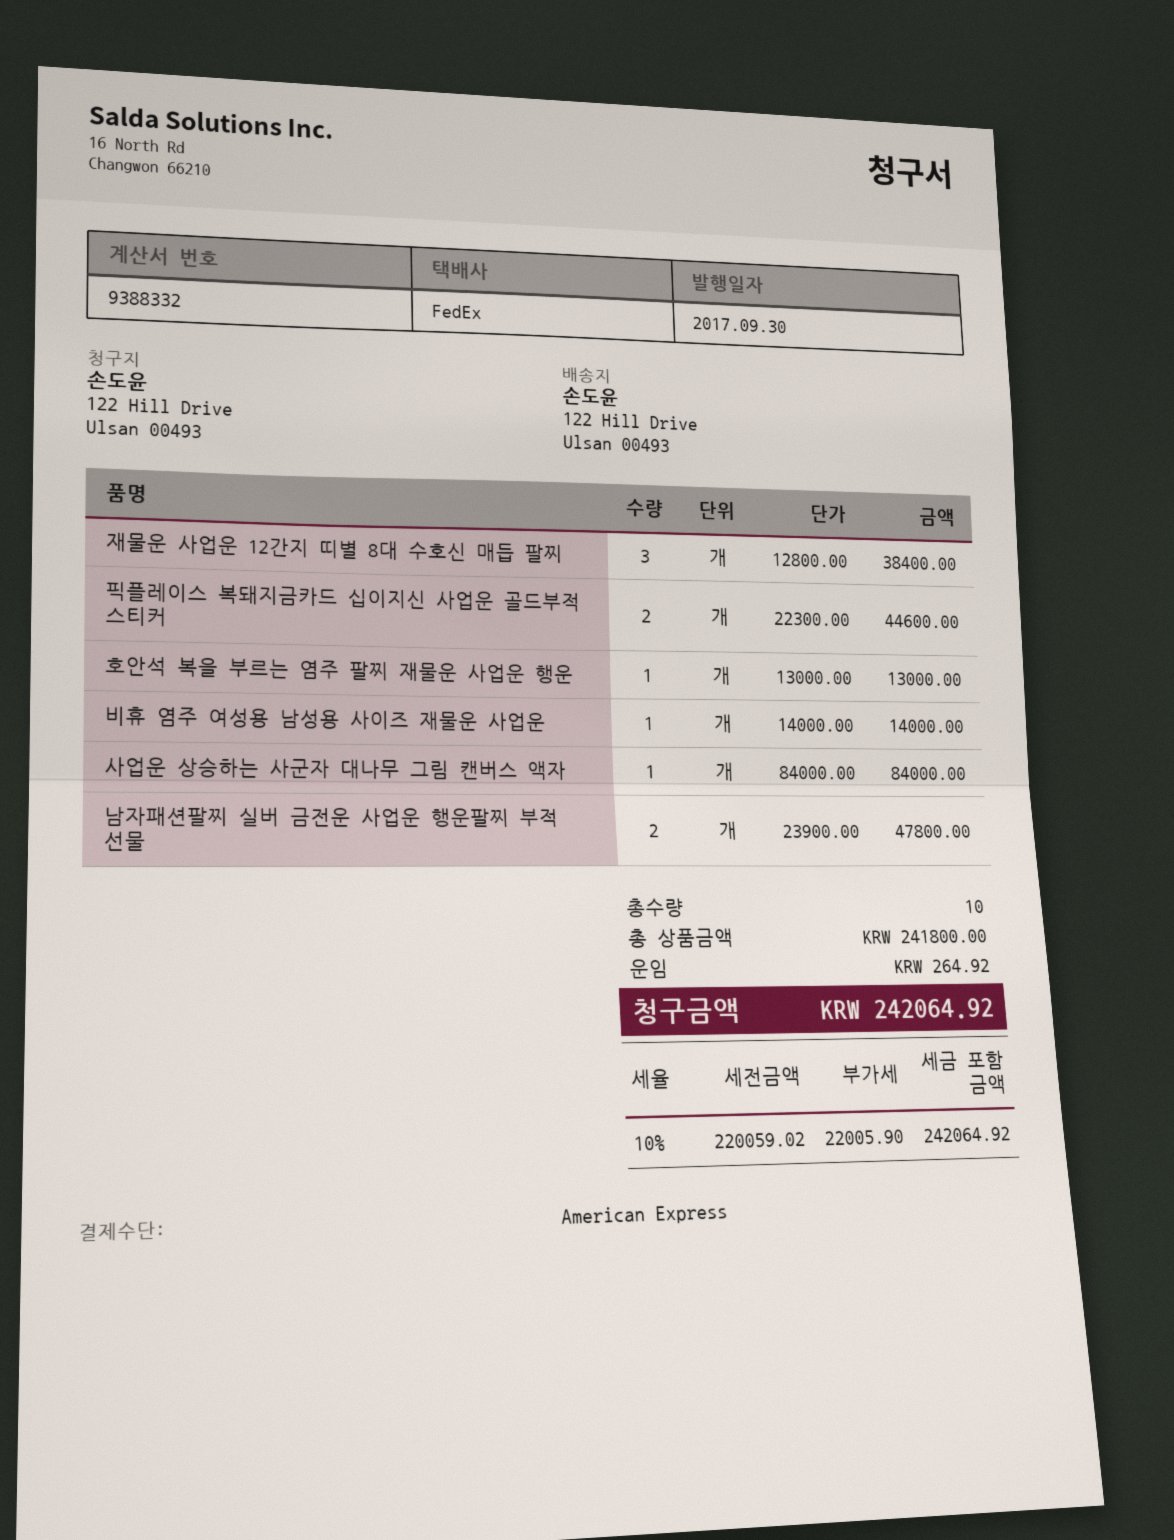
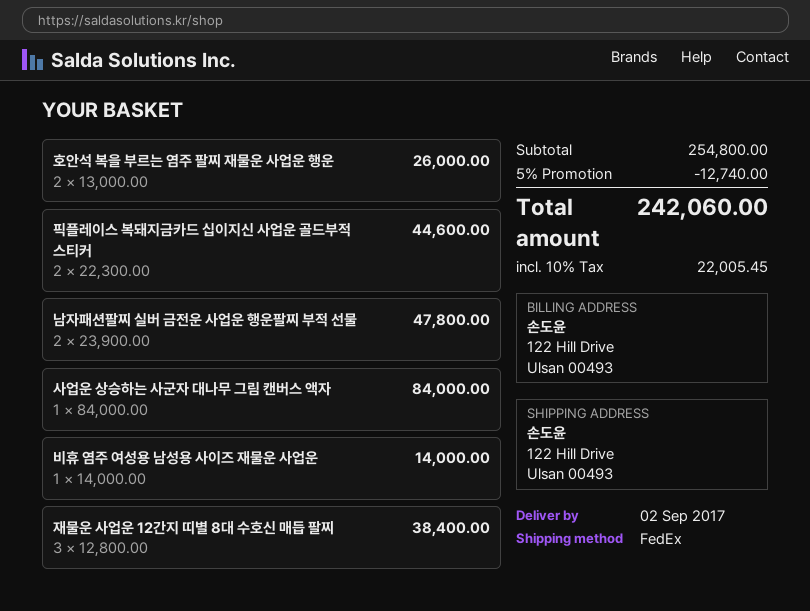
호안석 복을 부르는 염주 팔찌 재물운 사업운 행운: 1 x 13000.00 = 13000.00 -> 2 x 13000.00 = 26000.00
subtotal: 241800.00 -> 254800.00
discount: none -> 5% = 12740.00
shipping: 264.92 -> none
tax: 10% = 22005.90 -> 10% = 22005.45
total: 242064.92 -> 242060.00

